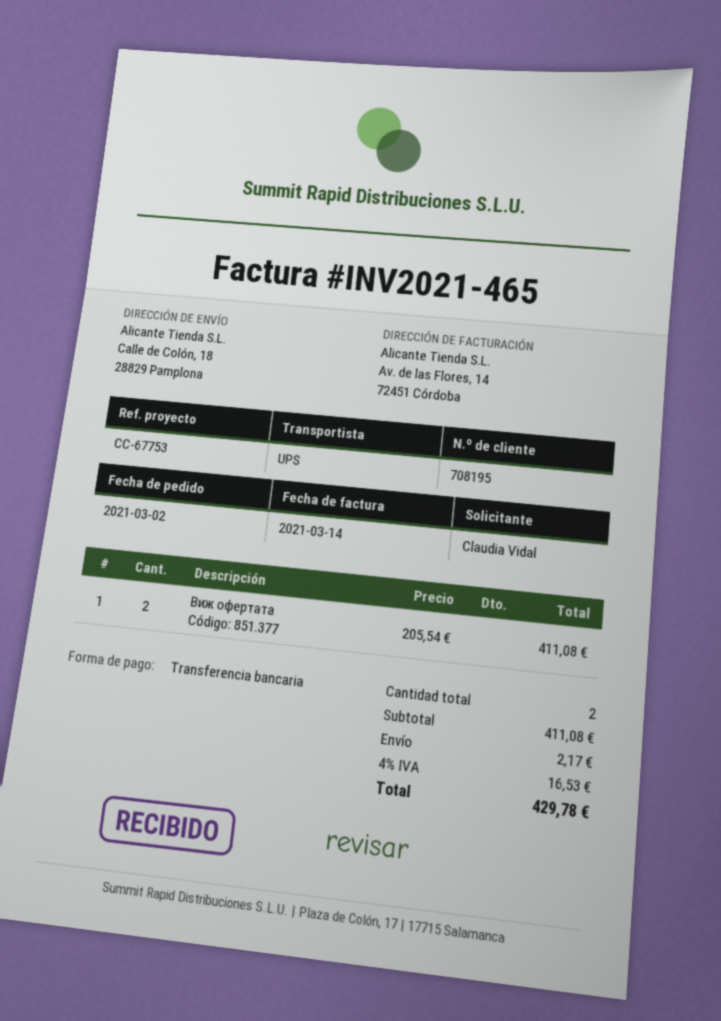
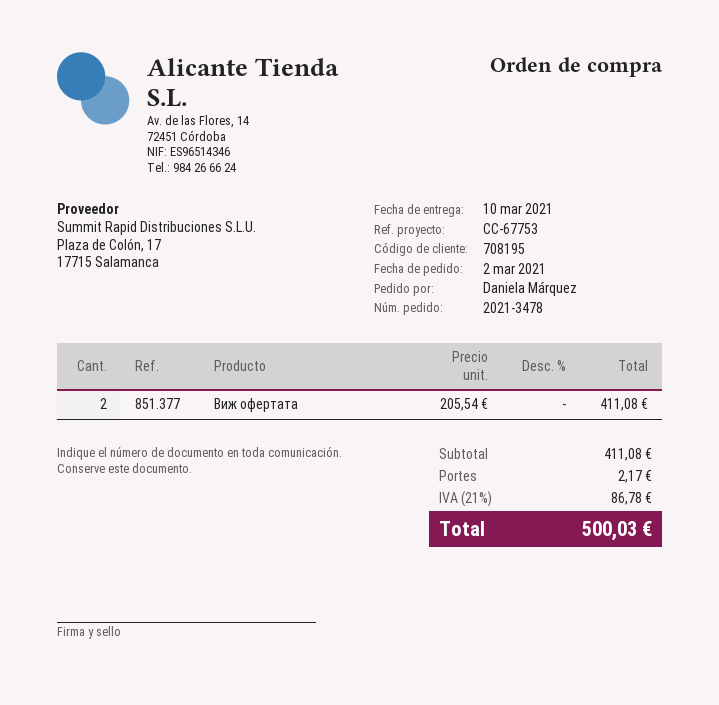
ordered by: Claudia Vidal -> Daniela Márquez
tax: 4% = 16.53 -> 21% = 86.78
total: 429.78 -> 500.03

